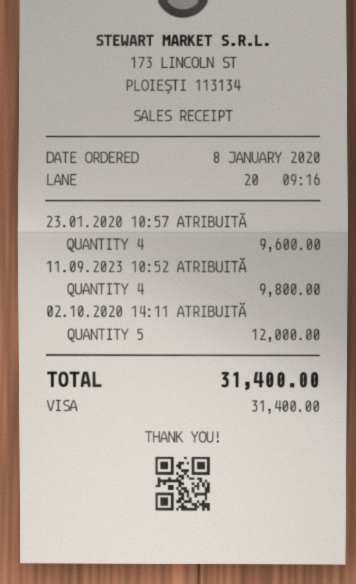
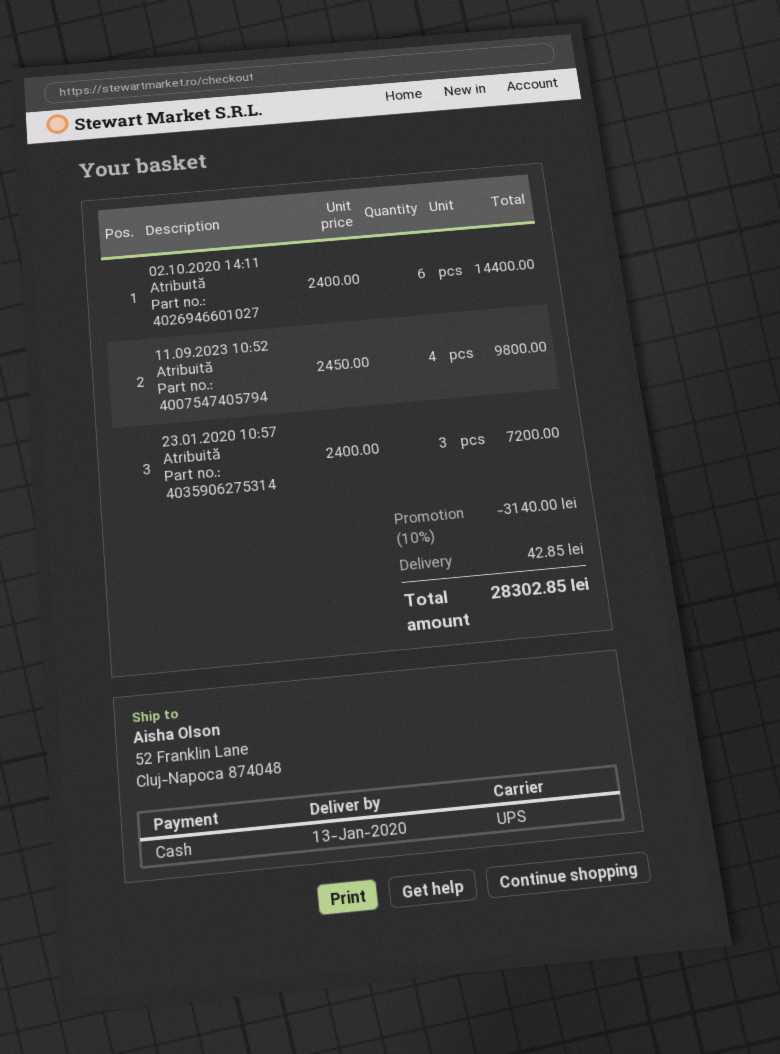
payment method: Visa -> cash
23.01.2020 10:57 ATRIBUITĂ: 4 for 9600.00 -> 3 for 7200.00
02.10.2020 14:11 ATRIBUITĂ: 5 for 12000.00 -> 6 for 14400.00
discount: none -> 10% = 3140.00
shipping: none -> 42.85
total: 31400.00 -> 28302.85

